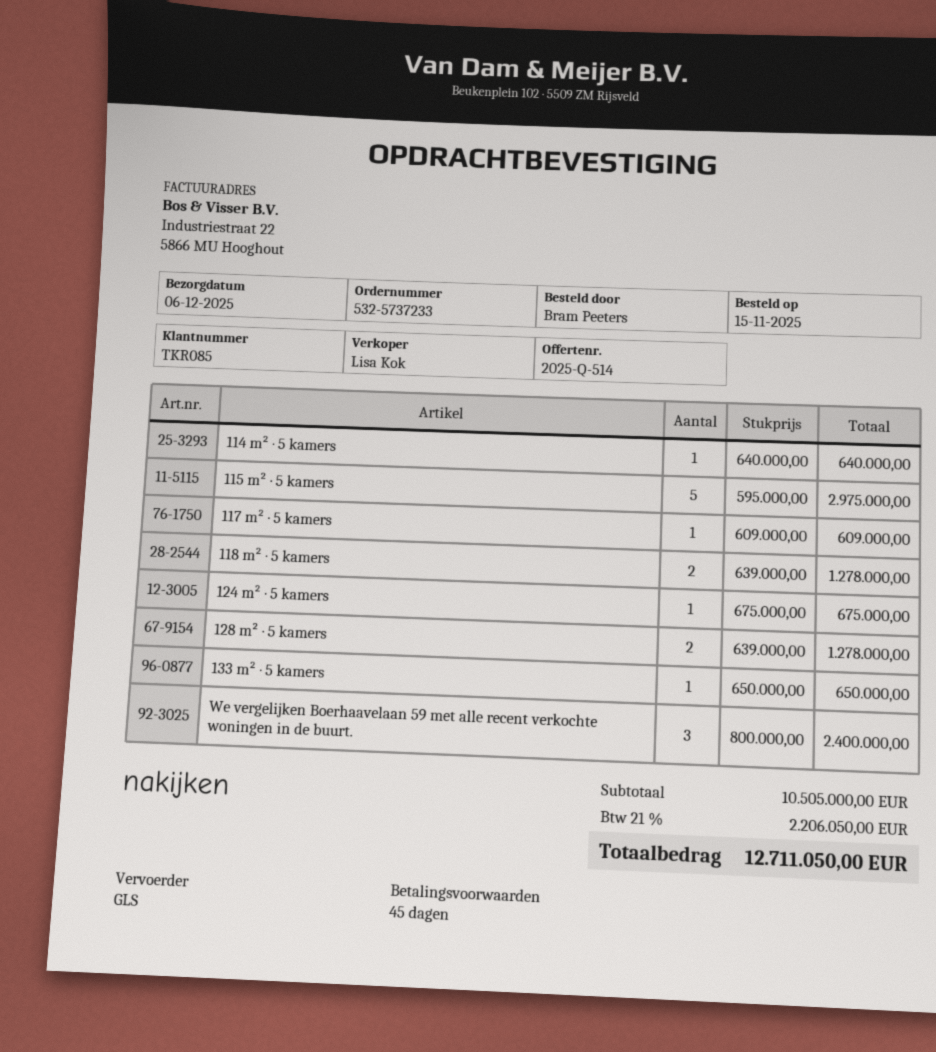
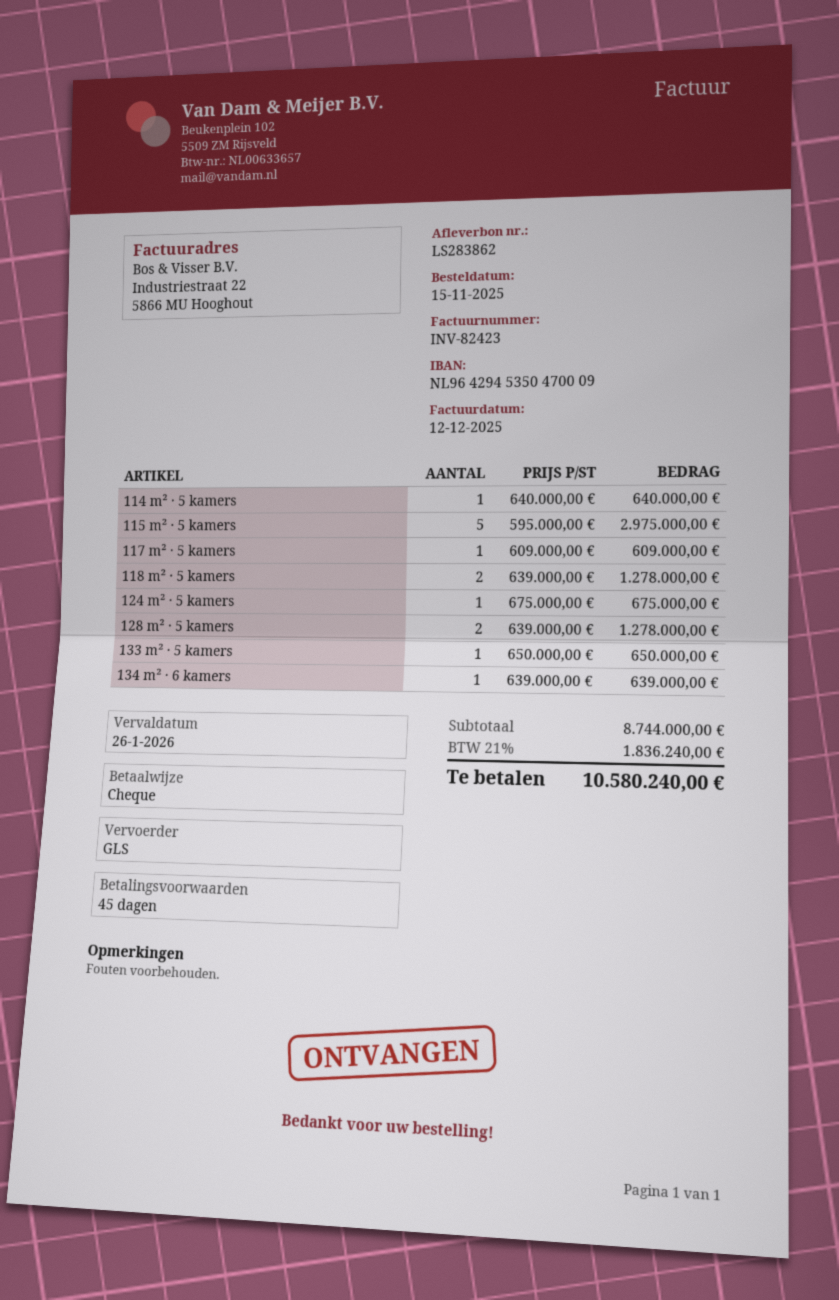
We vergelijken Boerhaavelaan 59 met alle recent verkochte woningen in de buurt.: 3 x 800000.00 = 2400000.00 -> none
134 m² · 6 kamers: none -> 1 x 639000.00 = 639000.00
subtotal: 10505000.00 -> 8744000.00
tax: 21% = 2206050.00 -> 21% = 1836240.00
total: 12711050.00 -> 10580240.00

